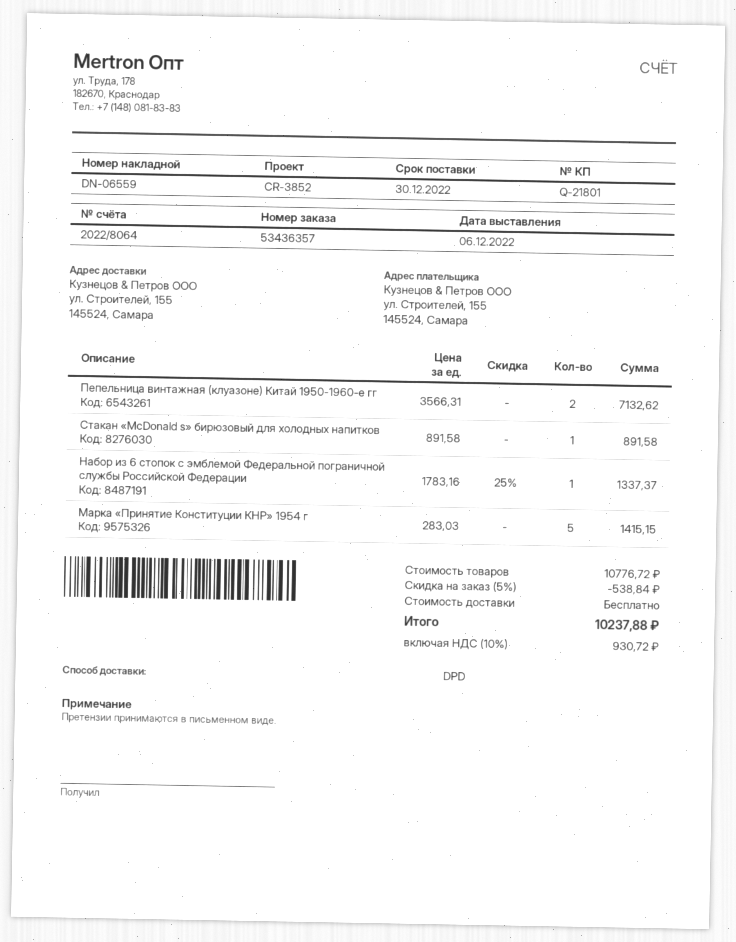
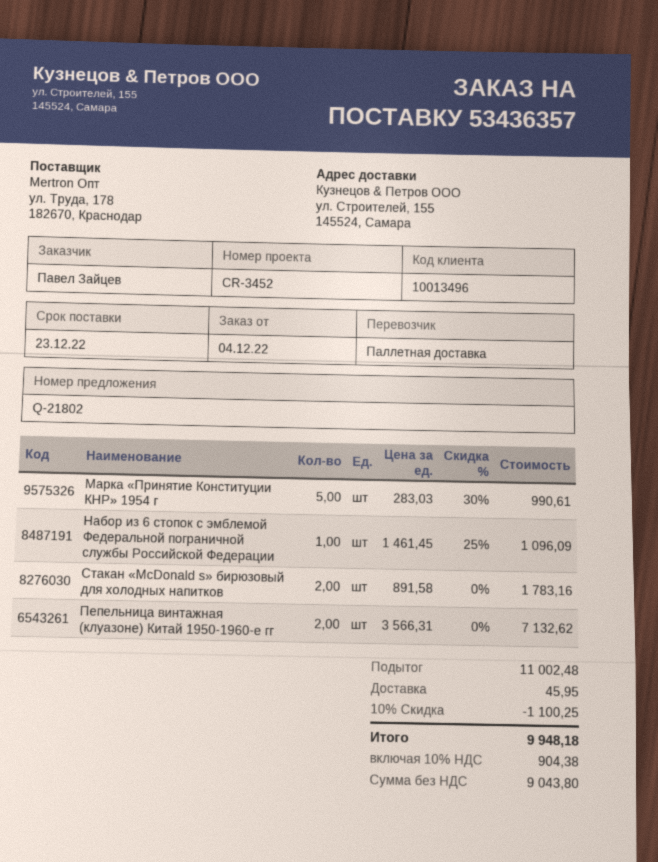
quote number: Q-21801 -> Q-21802
delivery date: 2022-12-30 -> 2022-12-23
reference: CR-3852 -> CR-3452
shipping method: DPD -> pallet freight
Стакан «McDonald s» бирюзовый для холодных напитков: 1 x 891.58 = 891.58 -> 2 x 891.58 = 1783.16
Набор из 6 стопок с эмблемой Федеральной пограничной службы Российской Федерации: 1 x 1783.16 - 25% = 1337.37 -> 1 x 1461.45 - 25% = 1096.09
Марка «Принятие Конституции КНР» 1954 г: 5 x 283.03 = 1415.15 -> 5 x 283.03 - 30% = 990.61
subtotal: 10776.72 -> 11002.48
discount: 5% = 538.84 -> 10% = 1100.25
shipping: 0.00 -> 45.95
tax: 10% = 930.72 -> 10% = 904.38
total: 10237.88 -> 9948.18

